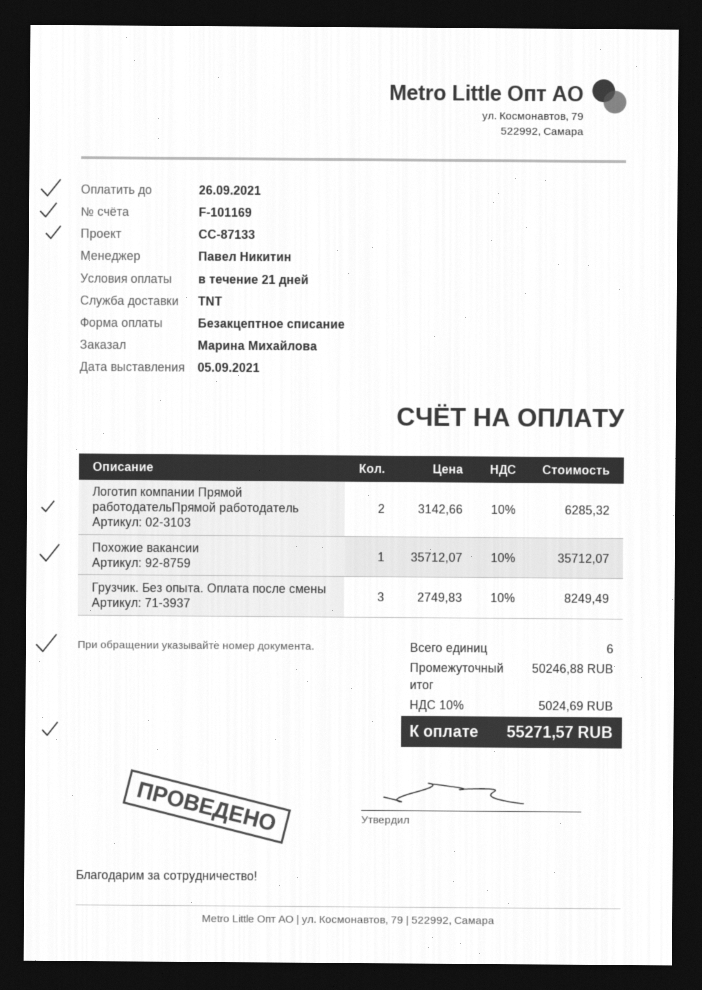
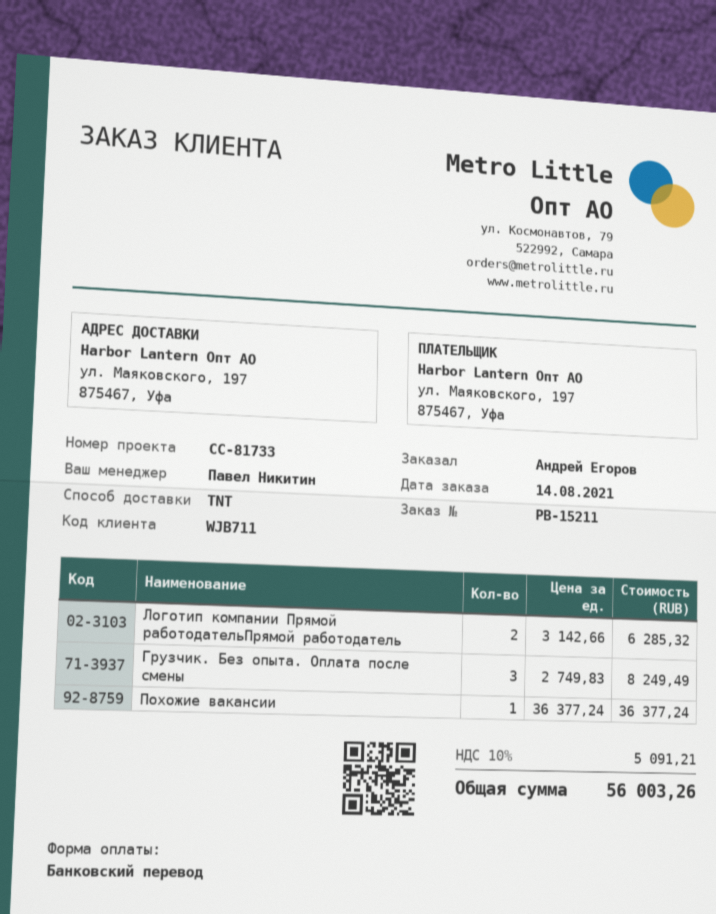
reference: CC-87133 -> CC-81733
ordered by: Марина Михайлова -> Андрей Егоров
payment method: direct debit -> bank transfer
Похожие вакансии: 1 x 35712.07 = 35712.07 -> 1 x 36377.24 = 36377.24
tax: 10% = 5024.69 -> 10% = 5091.21
total: 55271.57 -> 56003.26

